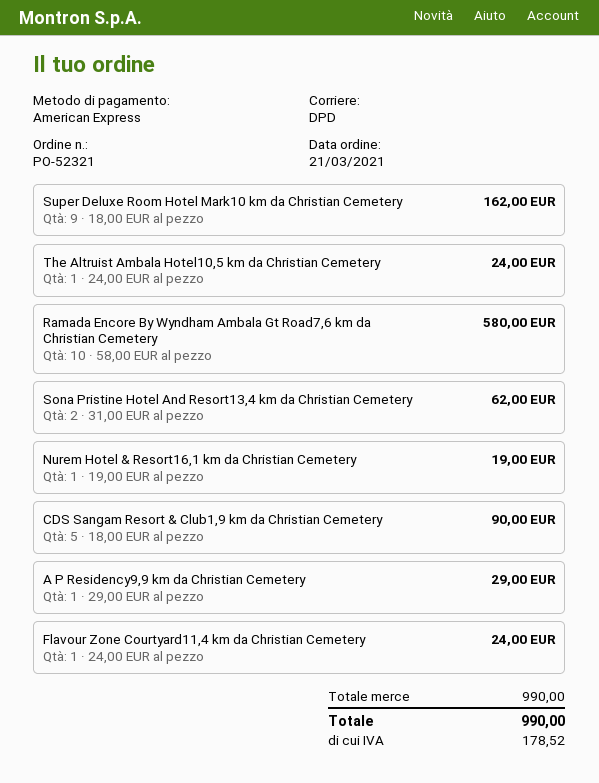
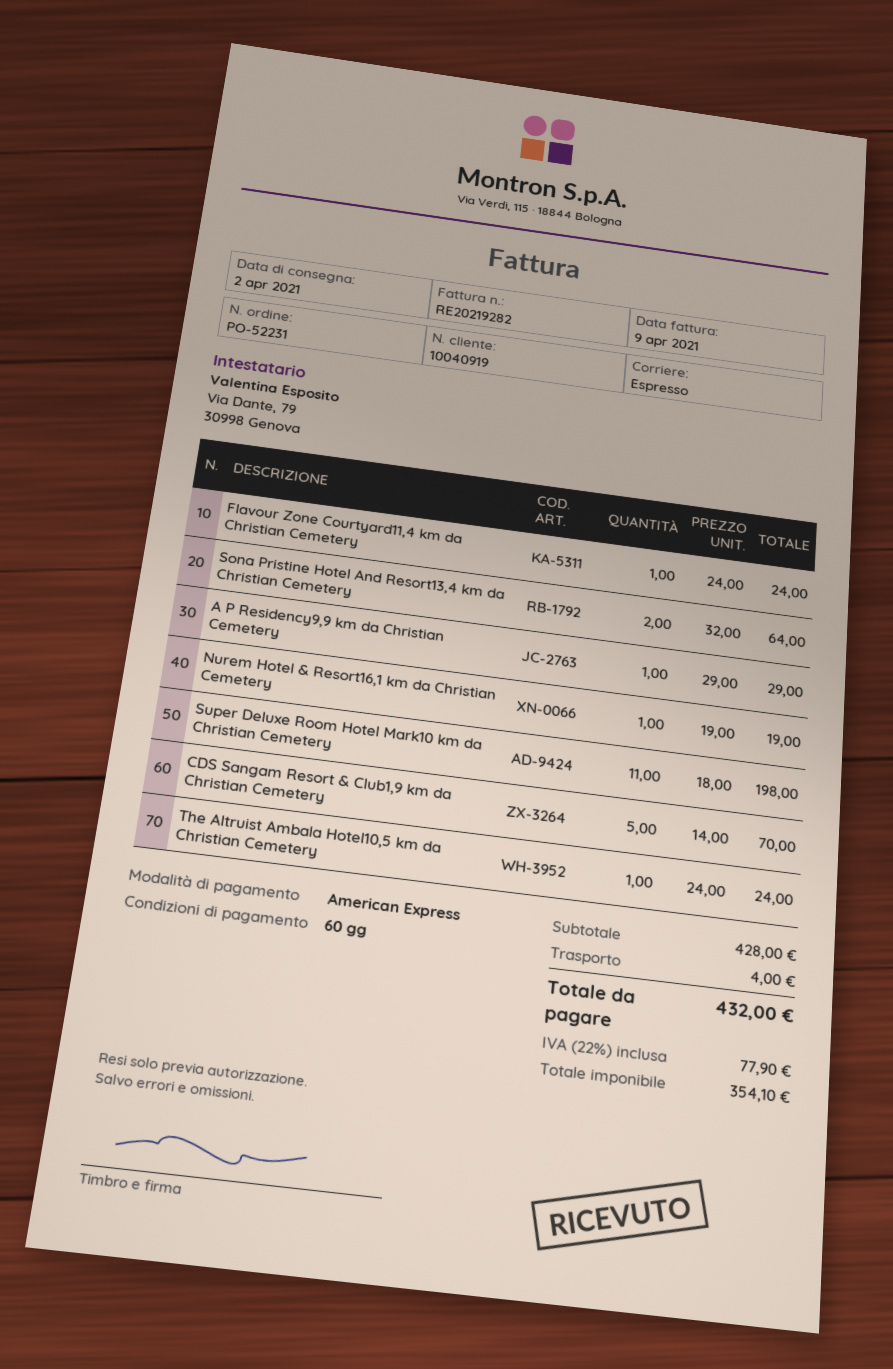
order number: PO-52321 -> PO-52231
shipping method: DPD -> express
Super Deluxe Room Hotel Mark10 km da Christian Cemetery: 9 x 18.00 = 162.00 -> 11 x 18.00 = 198.00
Ramada Encore By Wyndham Ambala Gt Road7,6 km da Christian Cemetery: 10 x 58.00 = 580.00 -> none
Sona Pristine Hotel And Resort13,4 km da Christian Cemetery: 2 x 31.00 = 62.00 -> 2 x 32.00 = 64.00
CDS Sangam Resort & Club1,9 km da Christian Cemetery: 5 x 18.00 = 90.00 -> 5 x 14.00 = 70.00
subtotal: 990.00 -> 428.00
shipping: none -> 4.00
tax: 178.52 -> 77.90
total: 990.00 -> 432.00

